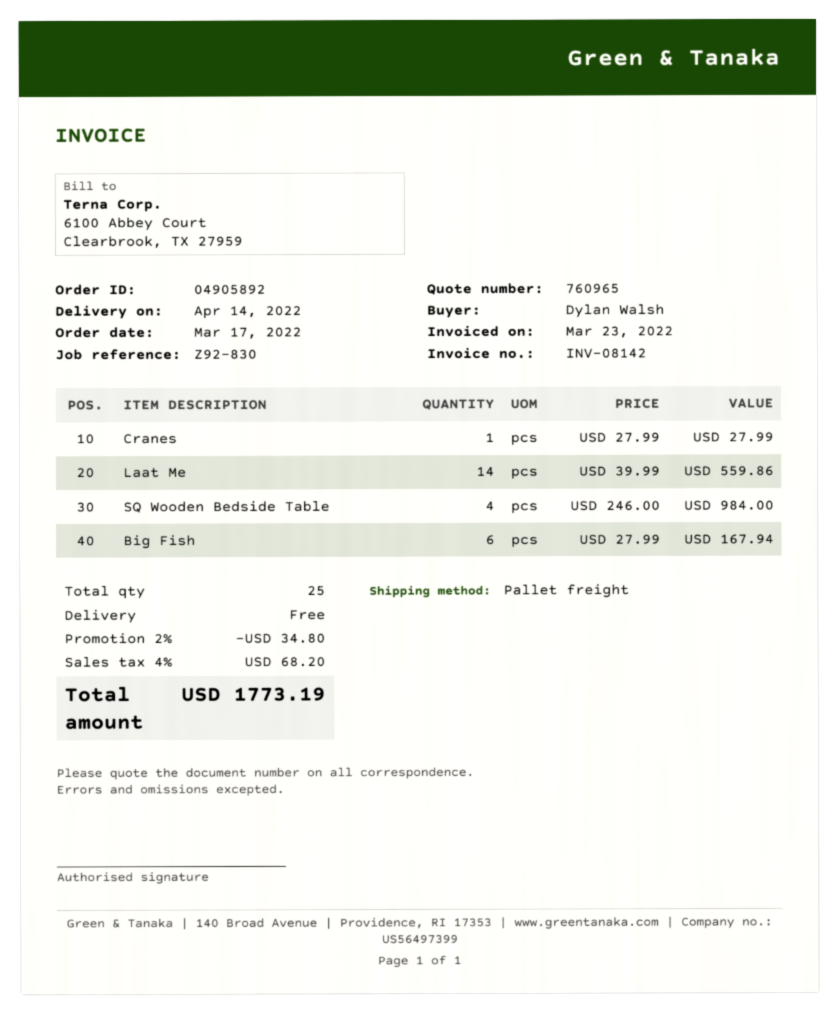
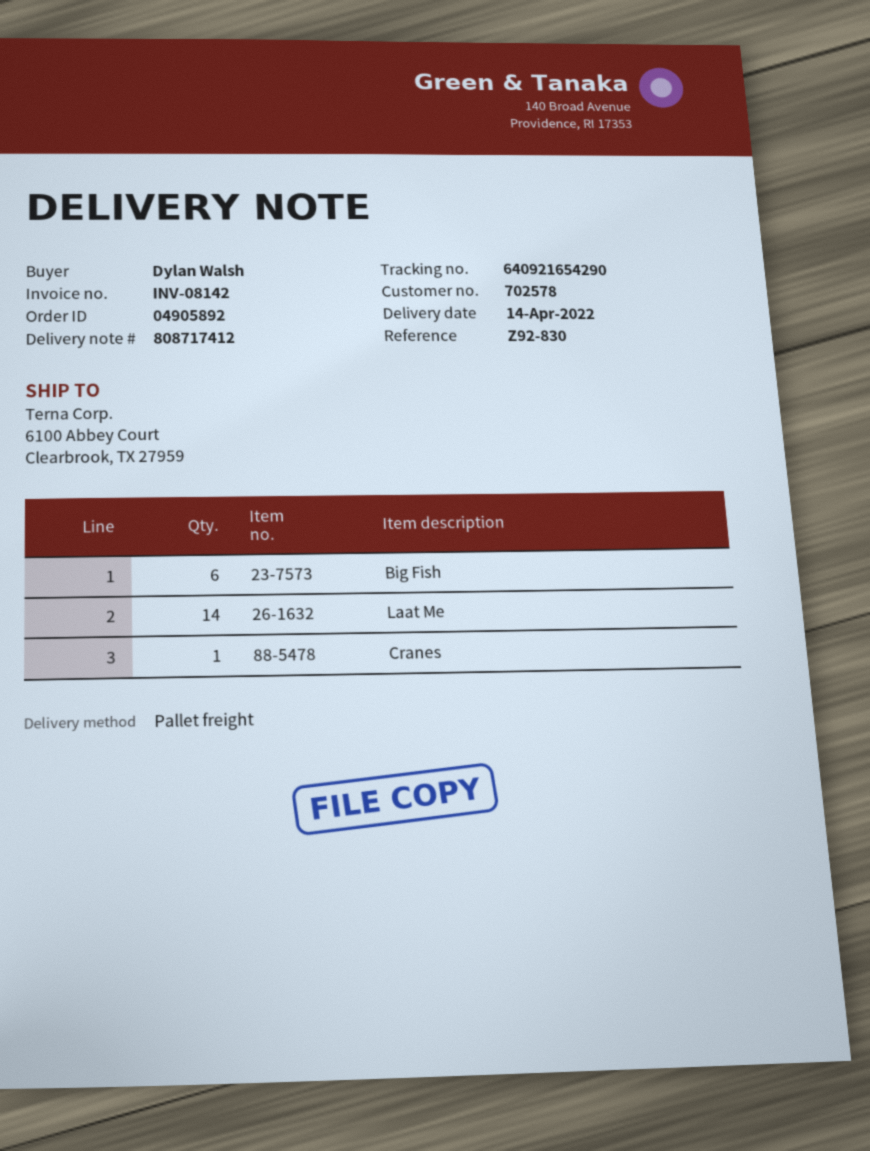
SQ Wooden Bedside Table: 4 -> none

